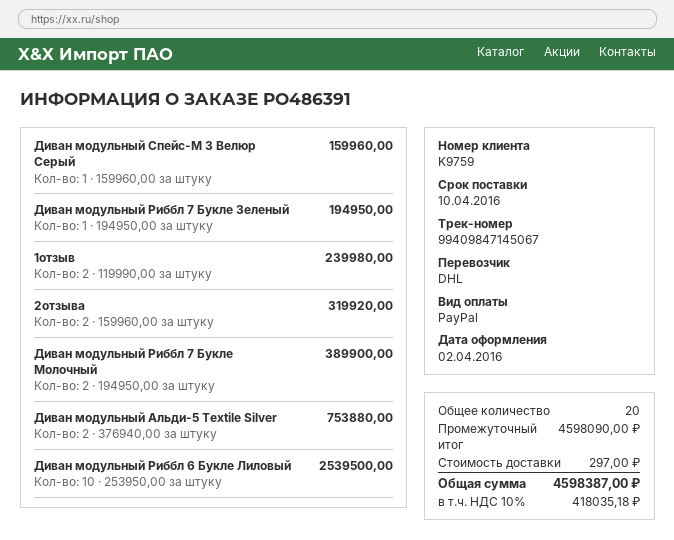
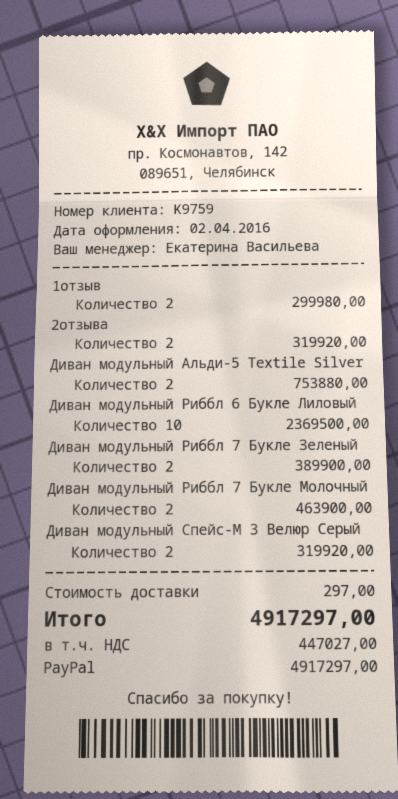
Диван модульный Спейс-М 3 Велюр Серый: 1 for 159960.00 -> 2 for 319920.00
Диван модульный Риббл 7 Букле Зеленый: 1 for 194950.00 -> 2 for 389900.00
1отзыв: 2 for 239980.00 -> 2 for 299980.00
Диван модульный Риббл 7 Букле Молочный: 2 for 389900.00 -> 2 for 463900.00
Диван модульный Риббл 6 Букле Лиловый: 10 for 2539500.00 -> 10 for 2369500.00
tax: 418035.18 -> 447027.00
total: 4598387.00 -> 4917297.00

